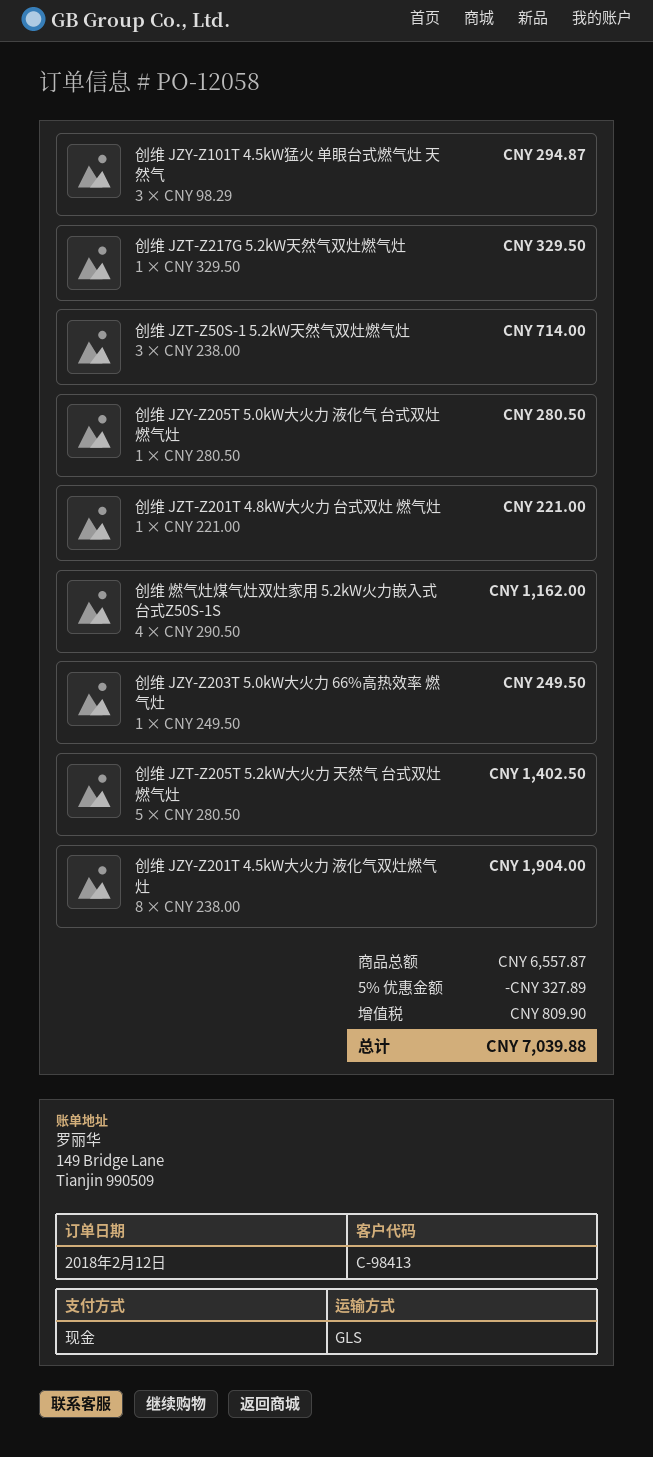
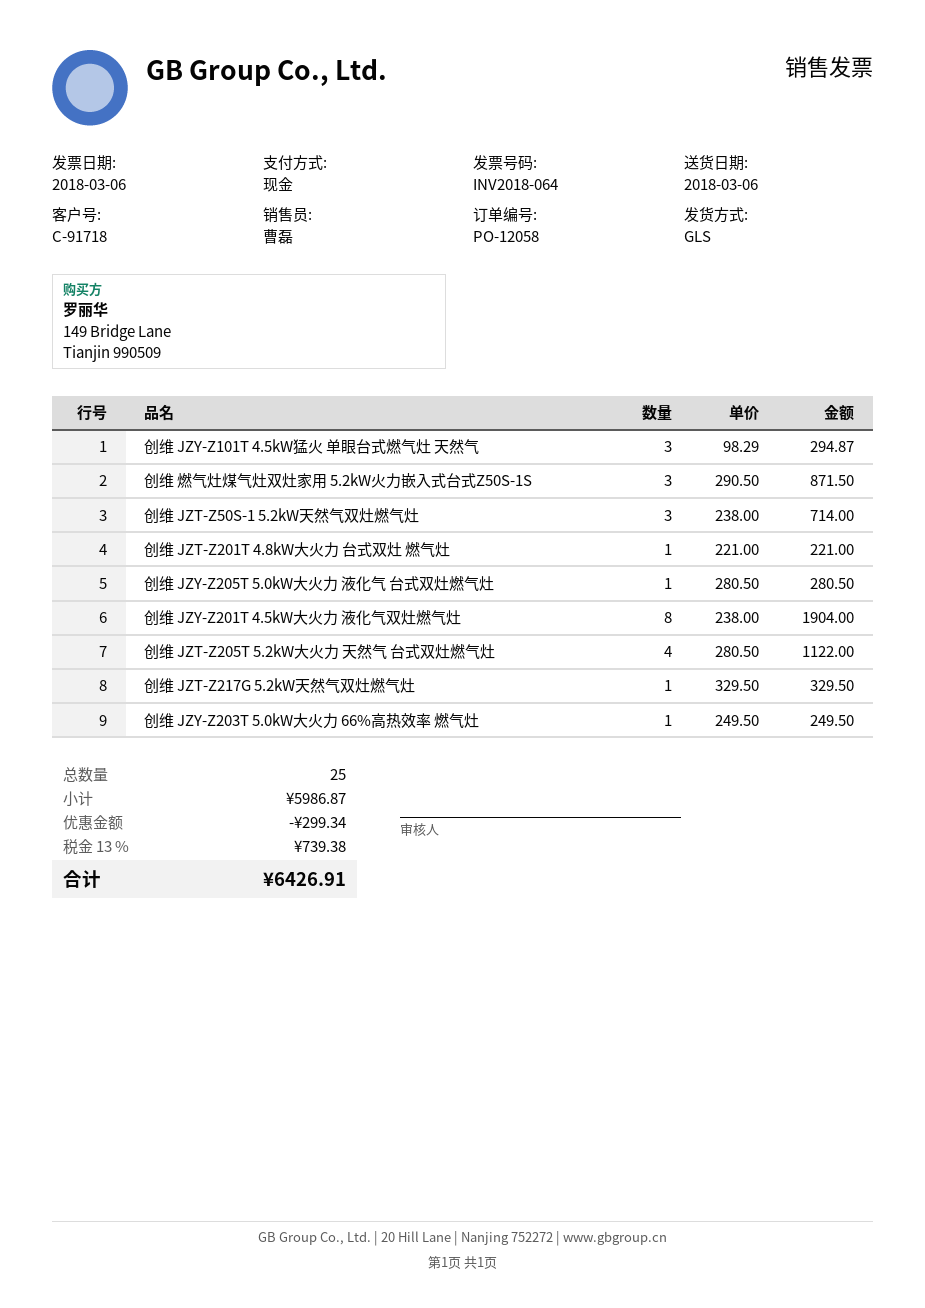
customer number: C-98413 -> C-91718
创维 燃气灶煤气灶双灶家用 5.2kW火力嵌入式台式Z50S-1S: 4 x 290.50 = 1162.00 -> 3 x 290.50 = 871.50
创维 JZT-Z205T 5.2kW大火力 天然气 台式双灶燃气灶: 5 x 280.50 = 1402.50 -> 4 x 280.50 = 1122.00
subtotal: 6557.87 -> 5986.87
discount: 327.89 -> 299.34
tax: 809.90 -> 739.38
total: 7039.88 -> 6426.91

